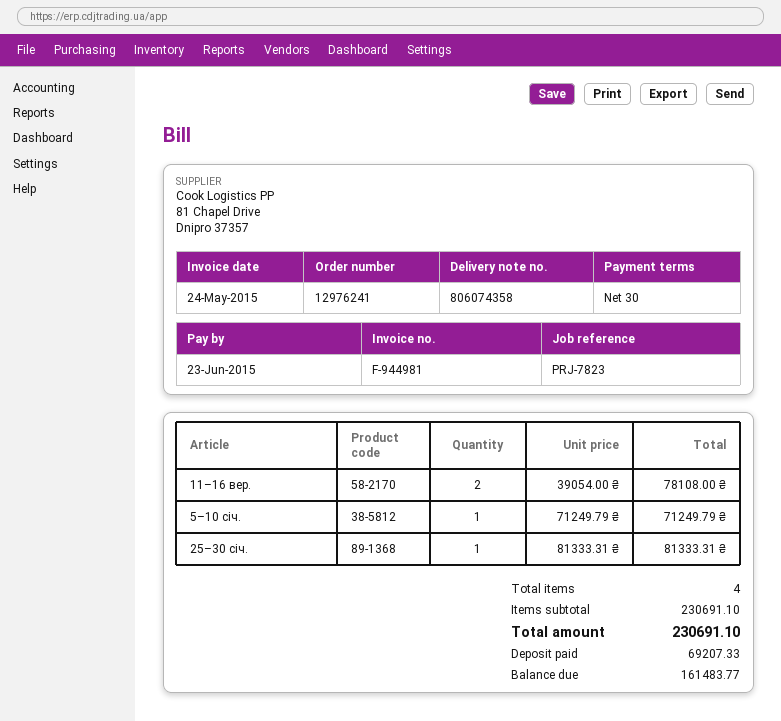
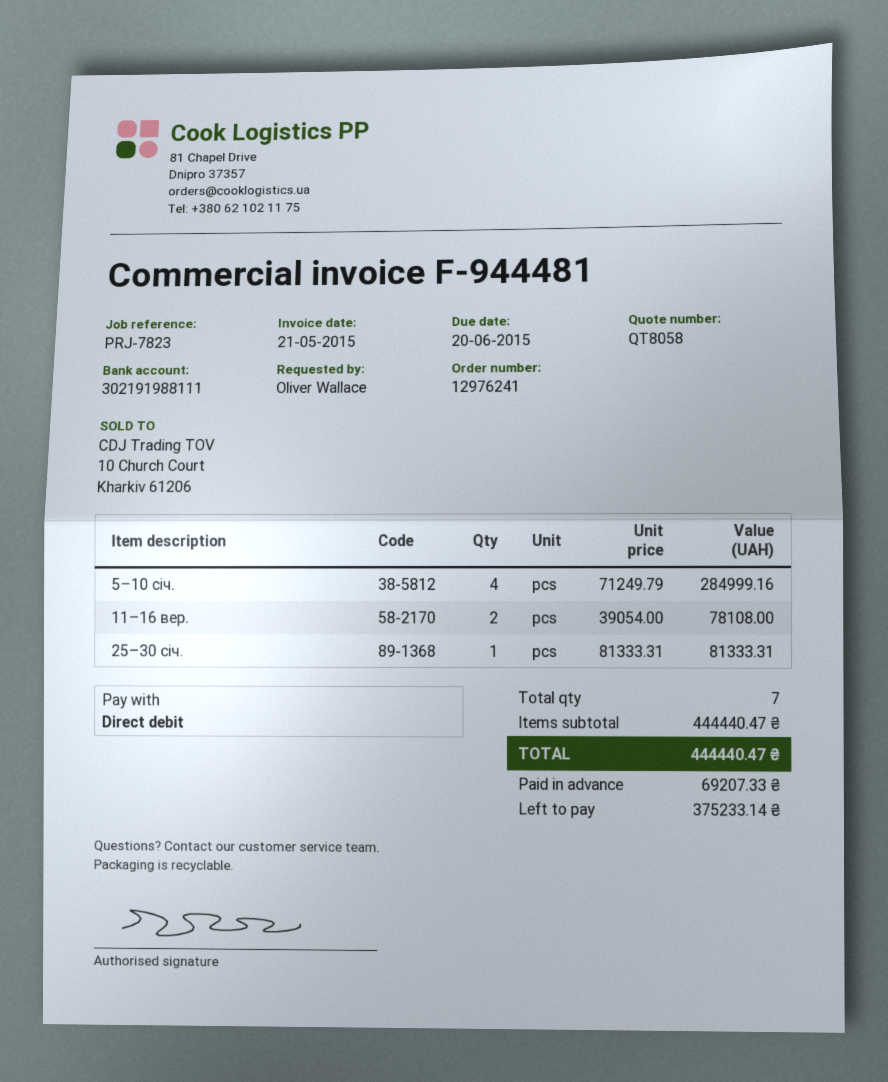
invoice number: F-944981 -> F-944481
invoice date: 2015-05-24 -> 2015-05-21
due date: 2015-06-23 -> 2015-06-20
5–10 січ.: 1 x 71249.79 = 71249.79 -> 4 x 71249.79 = 284999.16
total quantity: 4 -> 7
subtotal: 230691.10 -> 444440.47
total: 230691.10 -> 444440.47
balance: 161483.77 -> 375233.14

